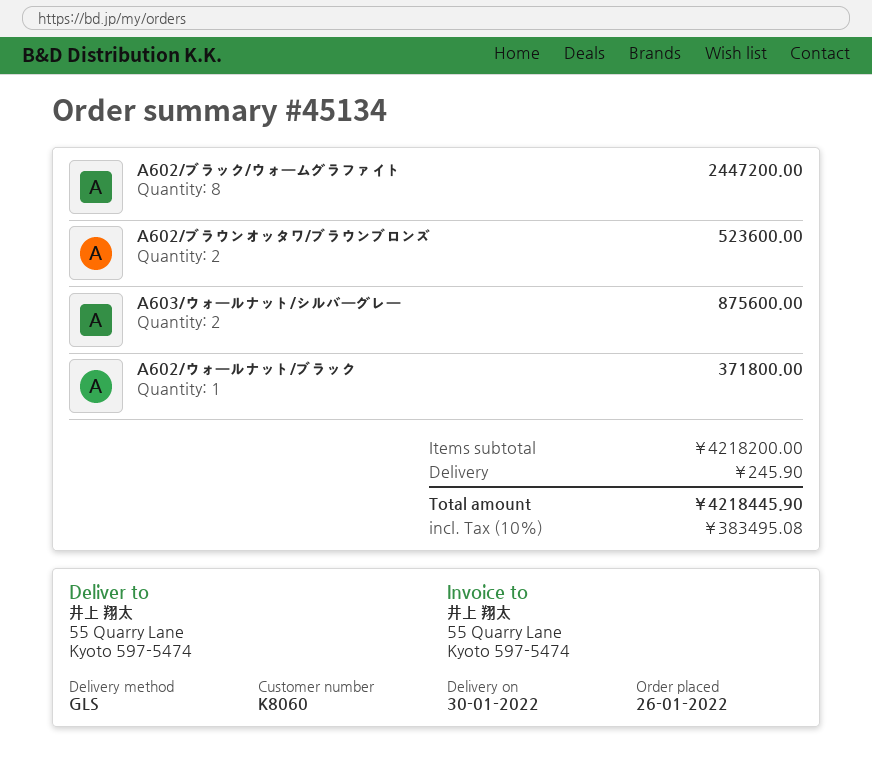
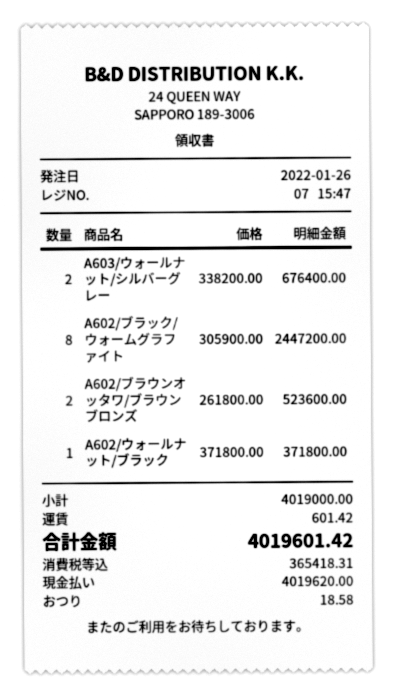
A603/ウォールナット/シルバーグレー: 2 for 875600.00 -> 2 for 676400.00
subtotal: 4218200.00 -> 4019000.00
shipping: 245.90 -> 601.42
tax: 383495.08 -> 365418.31
total: 4218445.90 -> 4019601.42

